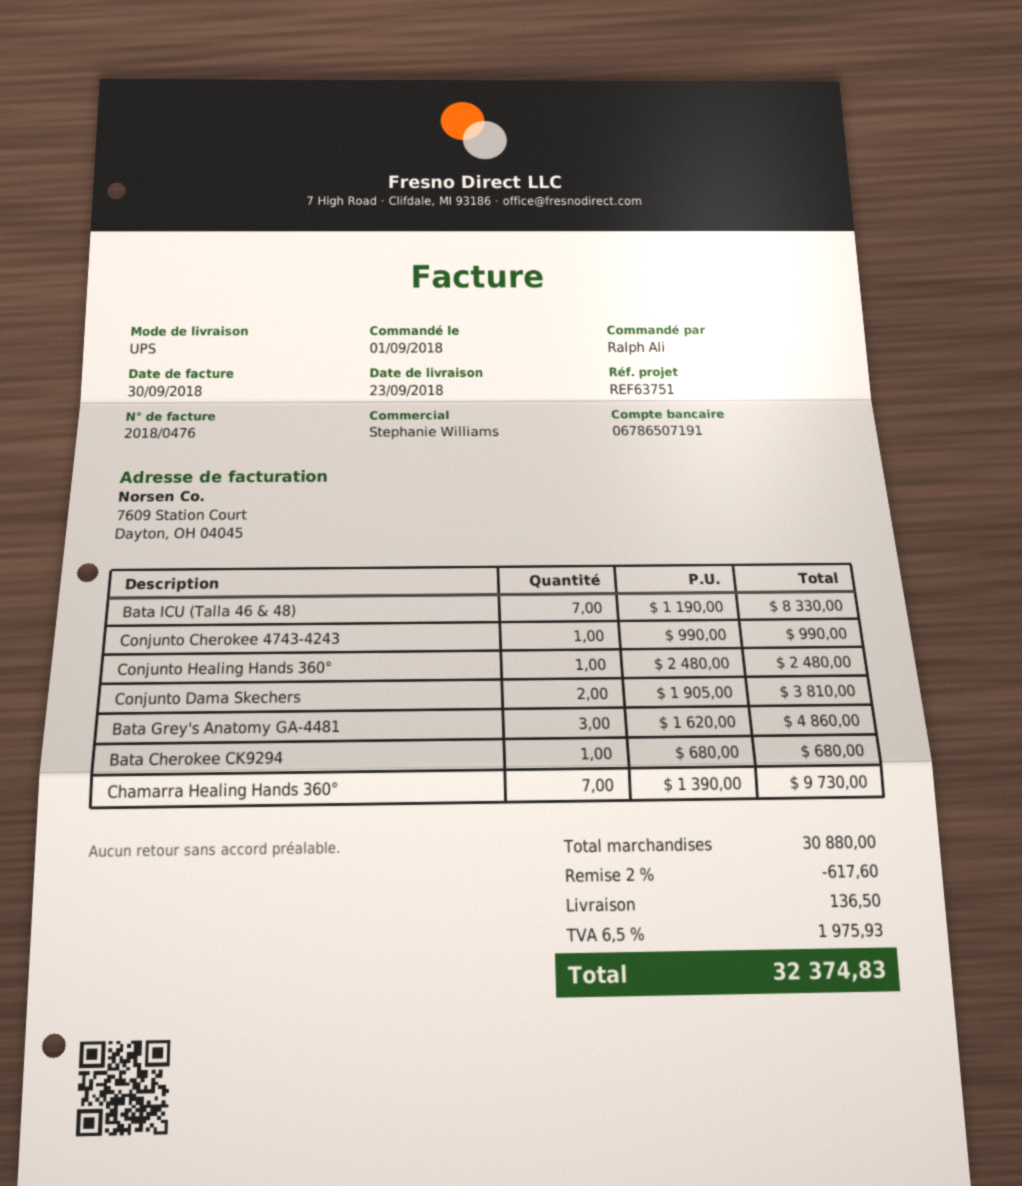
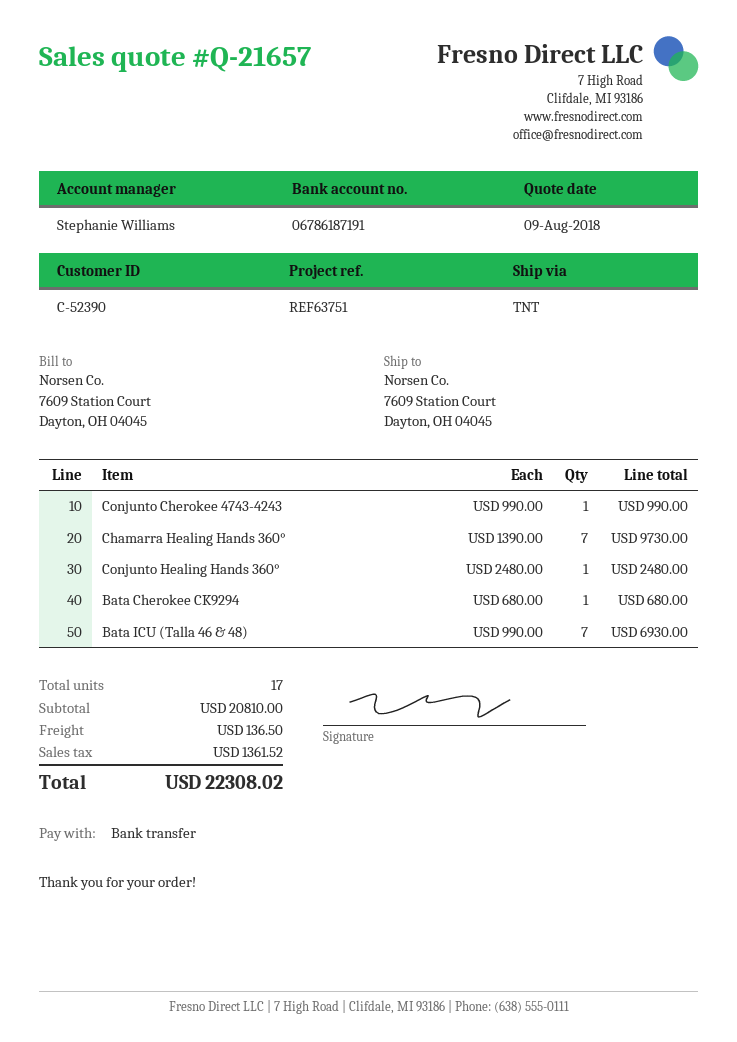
bank account: 06786507191 -> 06786187191
shipping method: UPS -> TNT
Bata ICU (Talla 46 & 48): 7 x 1190.00 = 8330.00 -> 7 x 990.00 = 6930.00
Conjunto Dama Skechers: 2 x 1905.00 = 3810.00 -> none
Bata Grey's Anatomy GA-4481: 3 x 1620.00 = 4860.00 -> none
subtotal: 30880.00 -> 20810.00
discount: 2% = 617.60 -> none
tax: 1975.93 -> 1361.52
total: 32374.83 -> 22308.02

